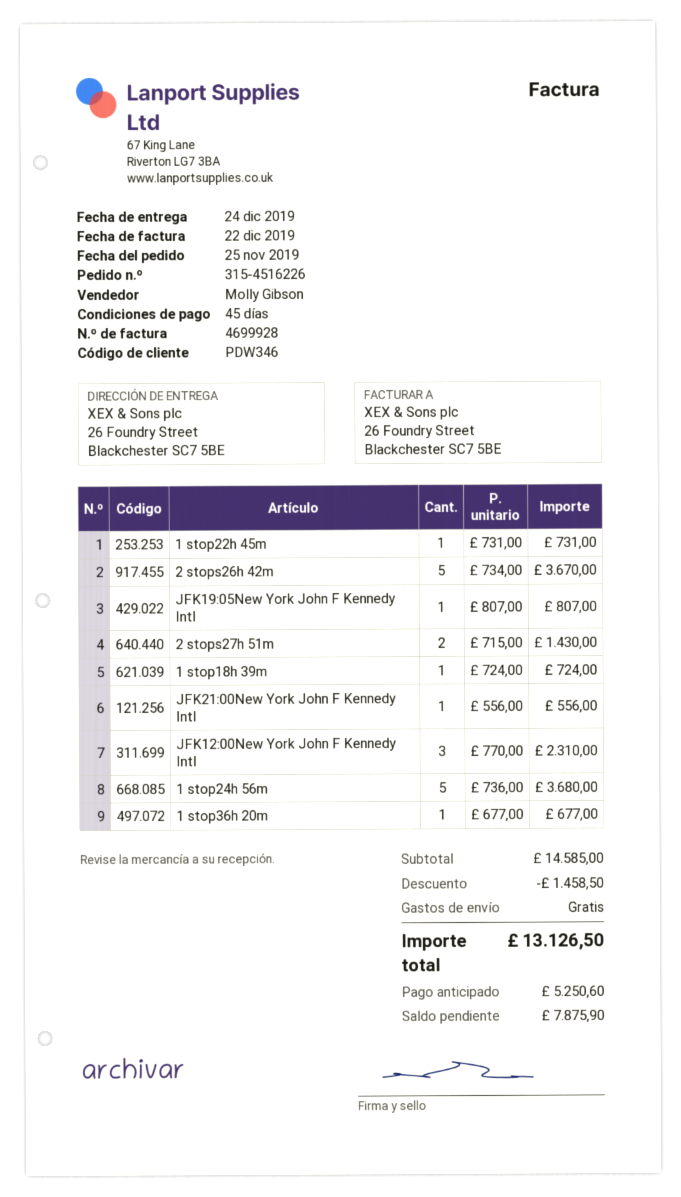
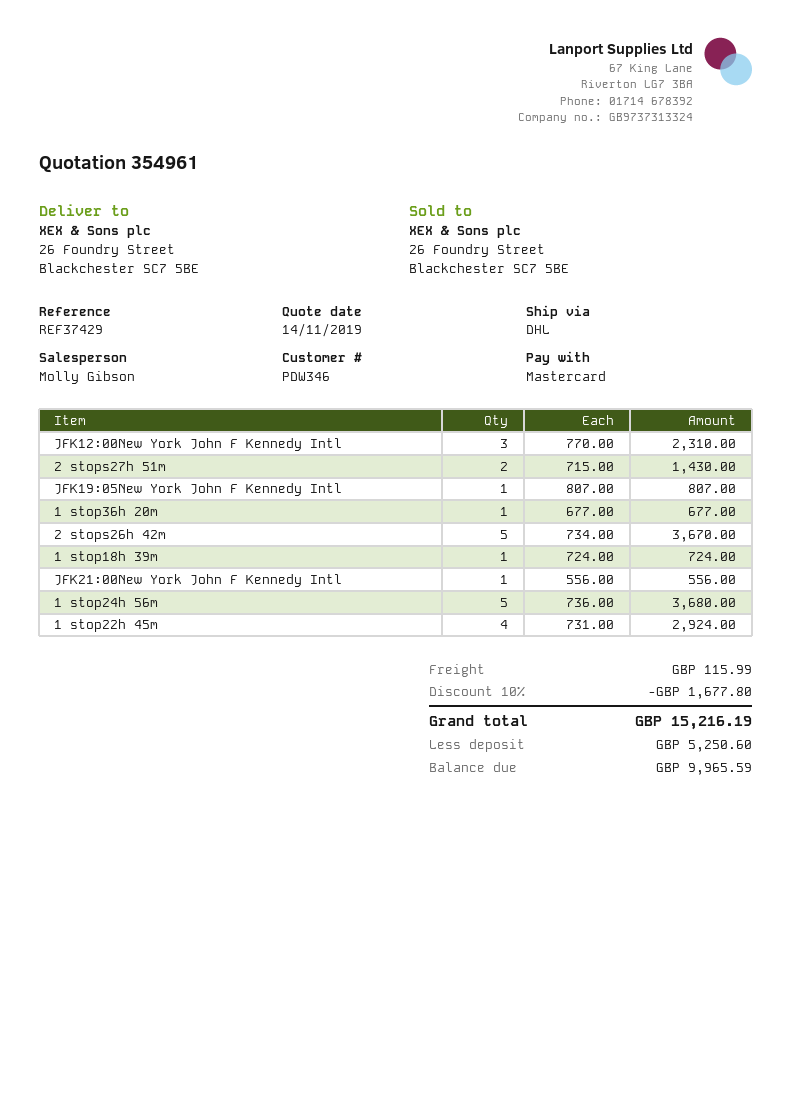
1 stop22h 45m: 1 x 731.00 = 731.00 -> 4 x 731.00 = 2924.00
discount: 1458.50 -> 1677.80
shipping: 0.00 -> 115.99
total: 13126.50 -> 15216.19
balance: 7875.90 -> 9965.59

